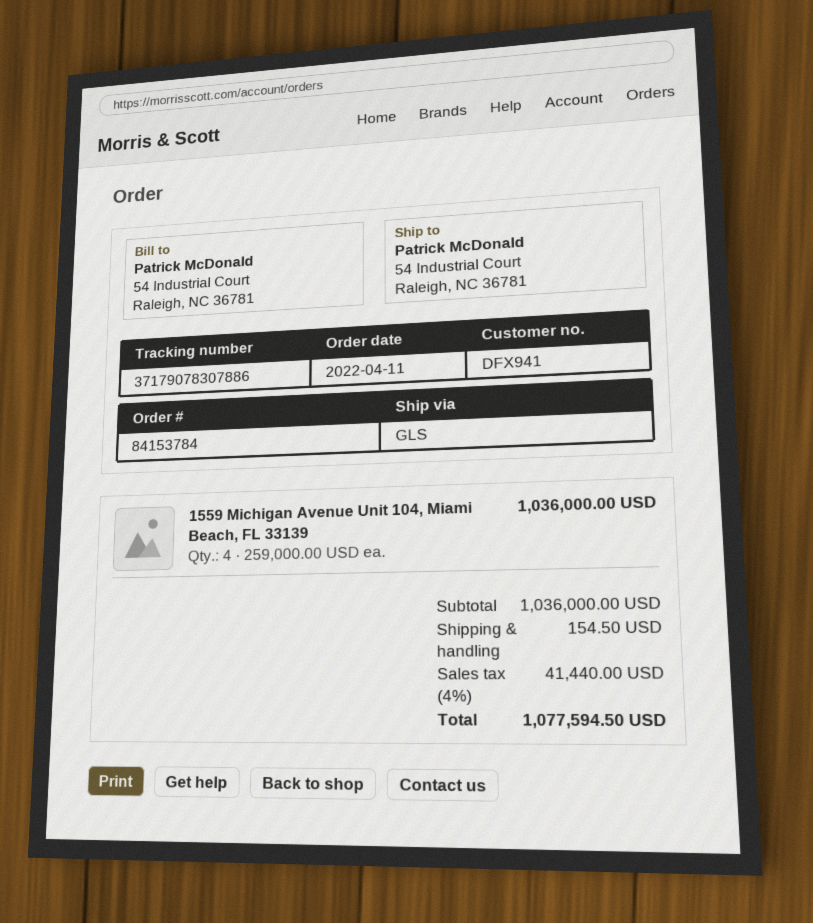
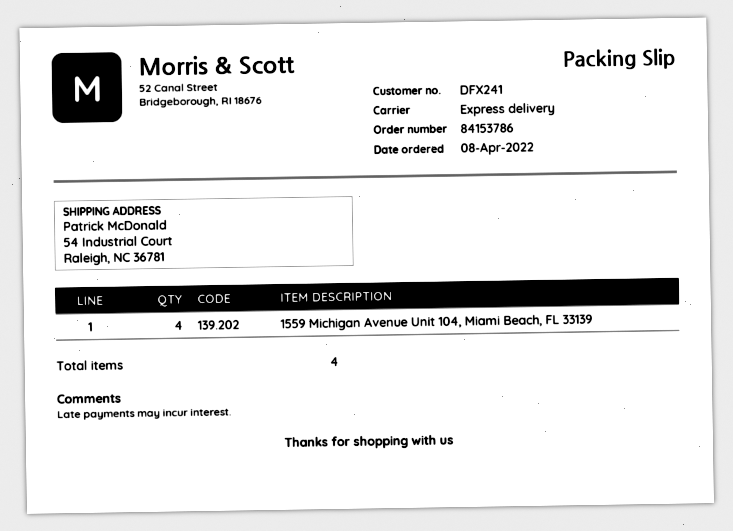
order number: 84153784 -> 84153786
order date: 2022-04-11 -> 2022-04-08
customer number: DFX941 -> DFX241
shipping method: GLS -> express

